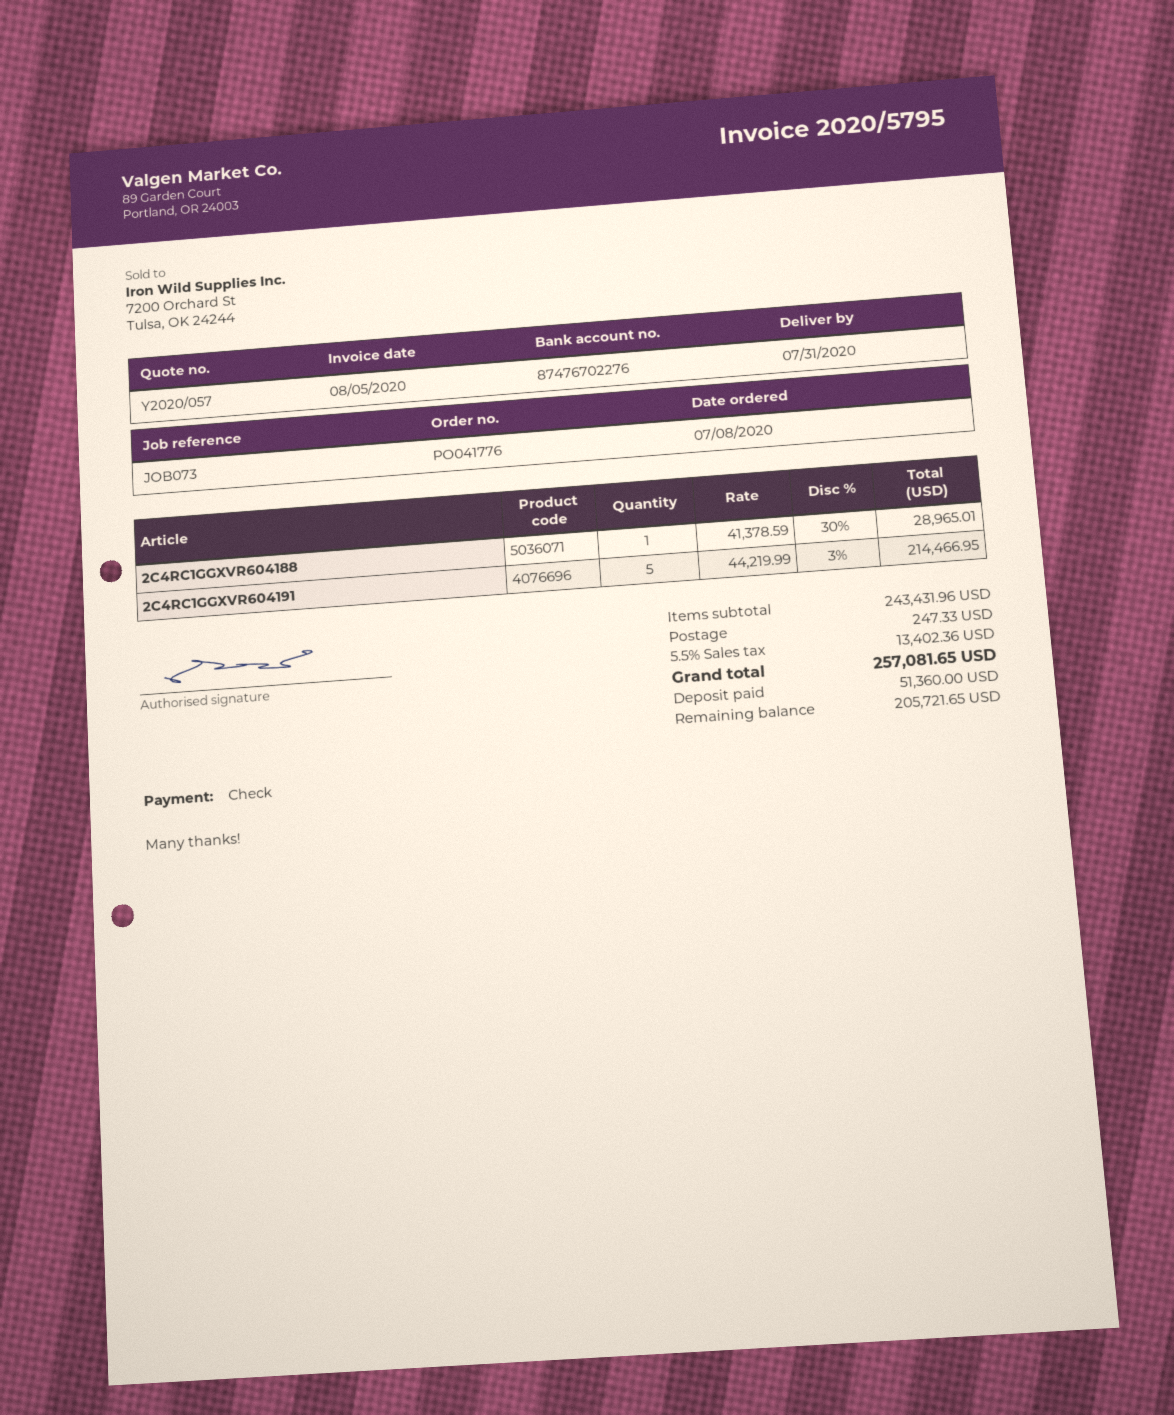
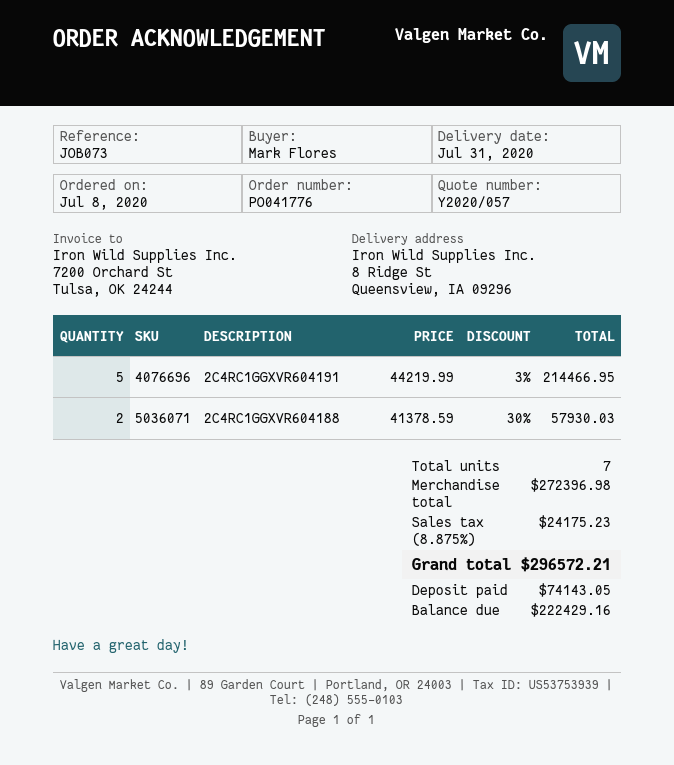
2C4RC1GGXVR604188: 1 x 41378.59 - 30% = 28965.01 -> 2 x 41378.59 - 30% = 57930.03
subtotal: 243431.96 -> 272396.98
shipping: 247.33 -> none
tax: 5.5% = 13402.36 -> 8.875% = 24175.23
total: 257081.65 -> 296572.21
deposit: 51360.00 -> 74143.05
balance: 205721.65 -> 222429.16

